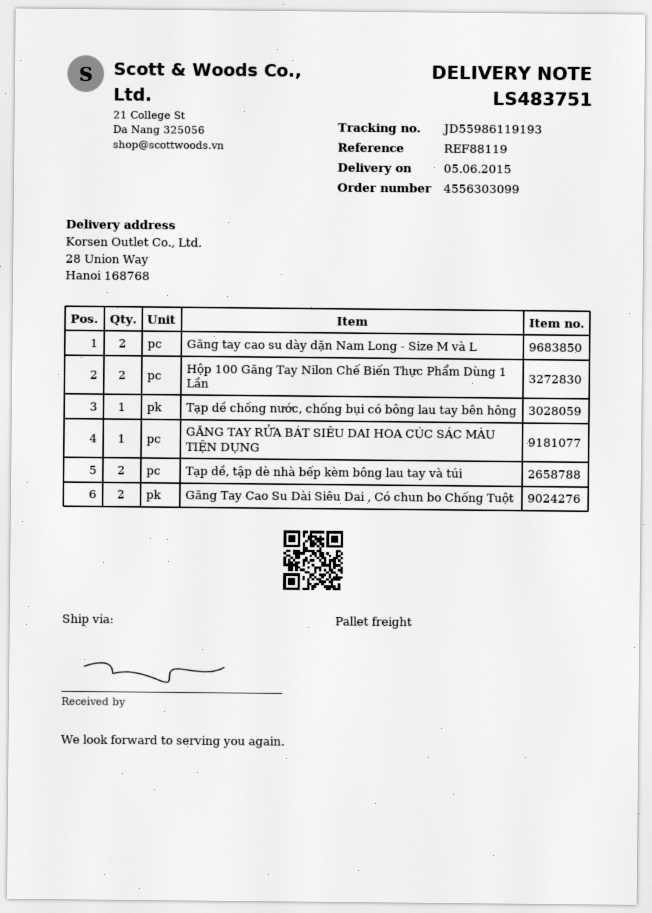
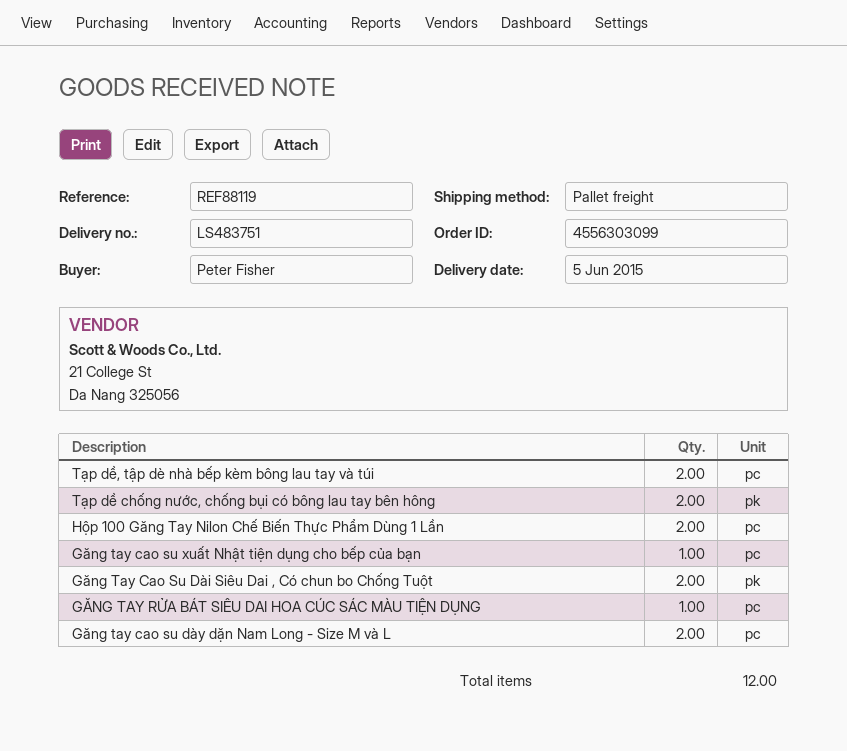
Tạp dề chống nước, chống bụi có bông lau tay bên hông: 1 -> 2
Găng tay cao su xuất Nhật tiện dụng cho bếp của bạn: none -> 1

